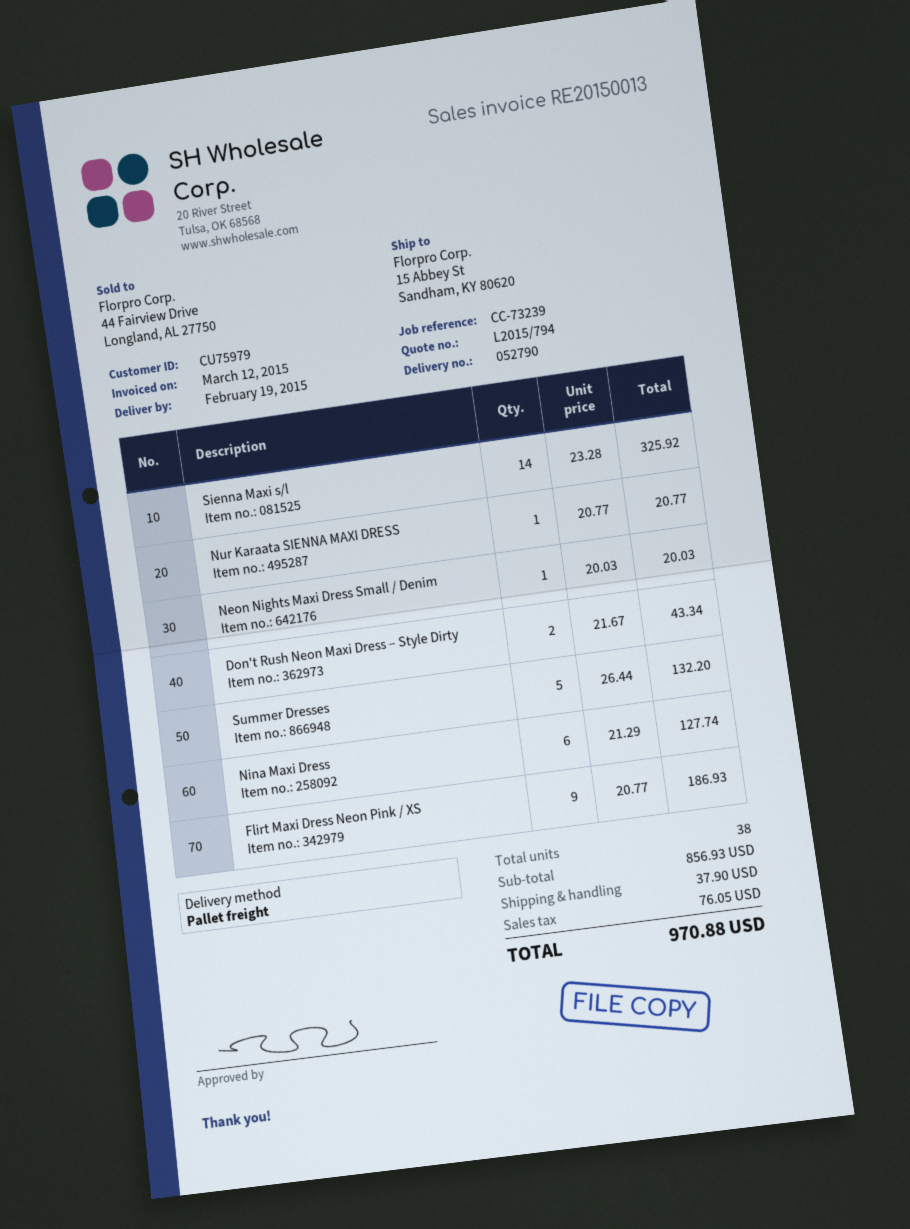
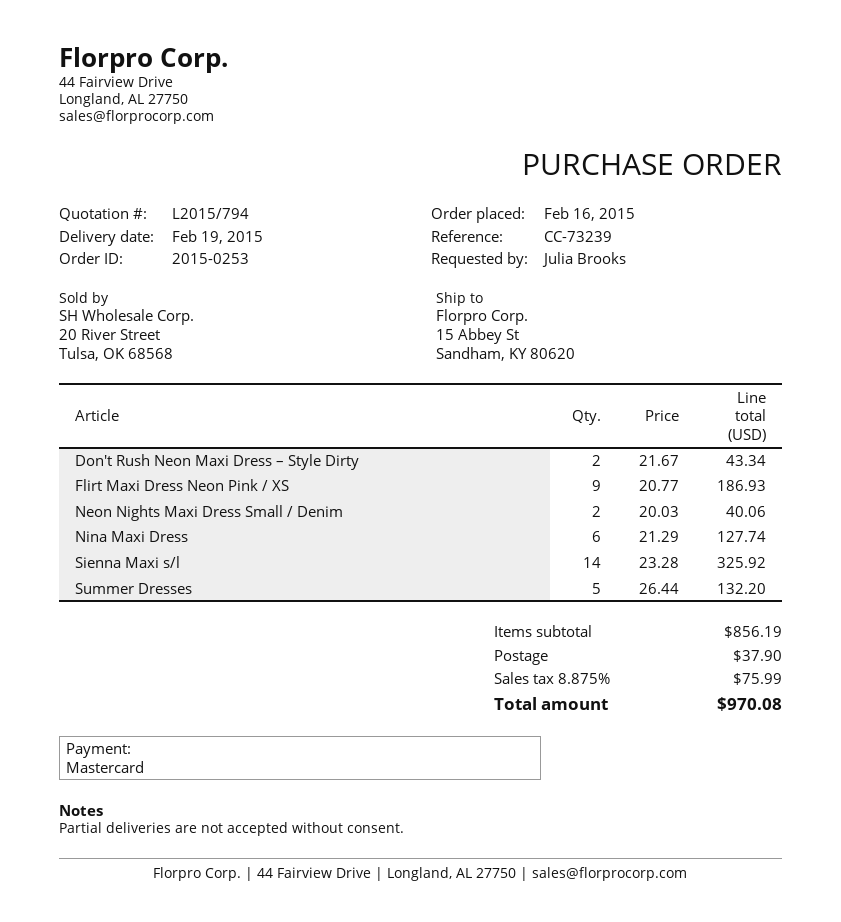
Nur Karaata SIENNA MAXI DRESS: 1 x 20.77 = 20.77 -> none
Neon Nights Maxi Dress Small / Denim: 1 x 20.03 = 20.03 -> 2 x 20.03 = 40.06
subtotal: 856.93 -> 856.19
tax: 76.05 -> 75.99
total: 970.88 -> 970.08

